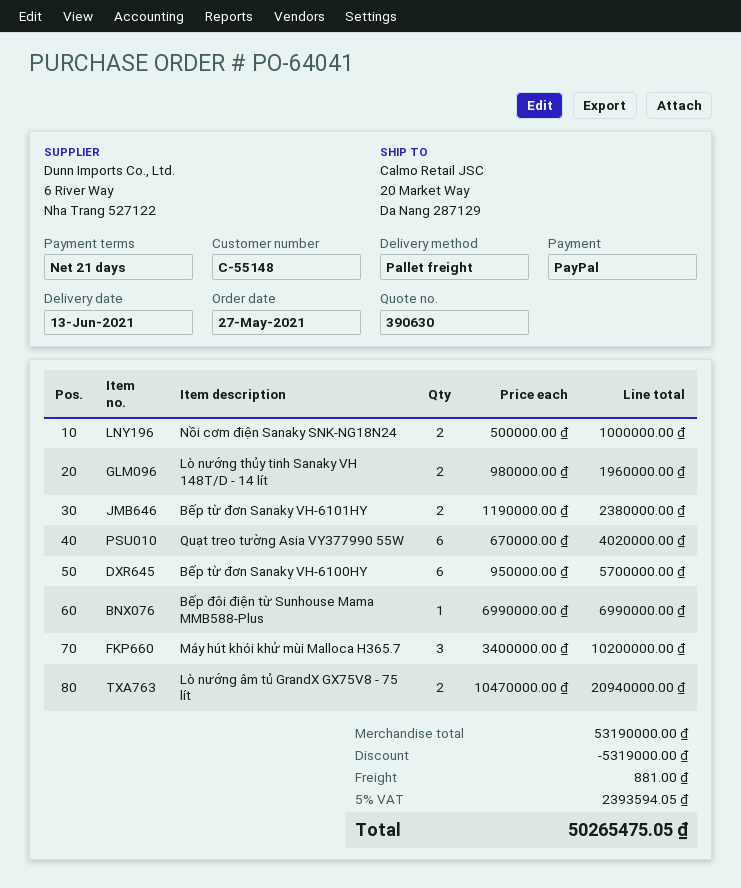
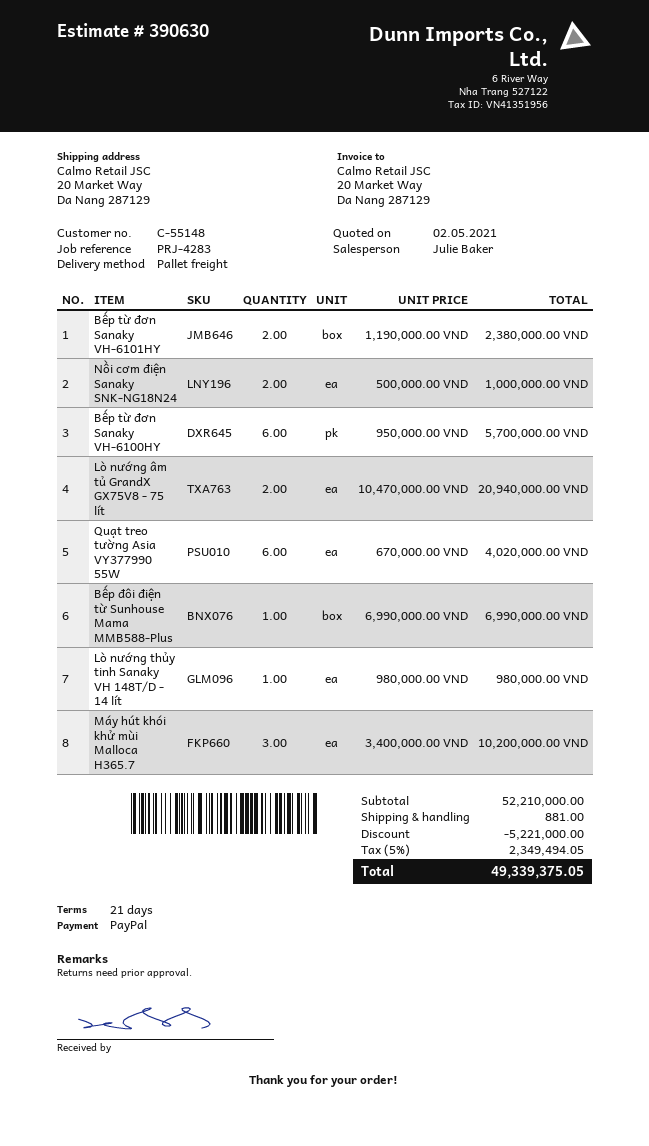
Lò nướng thủy tinh Sanaky VH 148T/D - 14 lít: 2 x 980000.00 = 1960000.00 -> 1 x 980000.00 = 980000.00
subtotal: 53190000.00 -> 52210000.00
discount: 5319000.00 -> 5221000.00
tax: 5% = 2393594.05 -> 5% = 2349494.05
total: 50265475.05 -> 49339375.05

